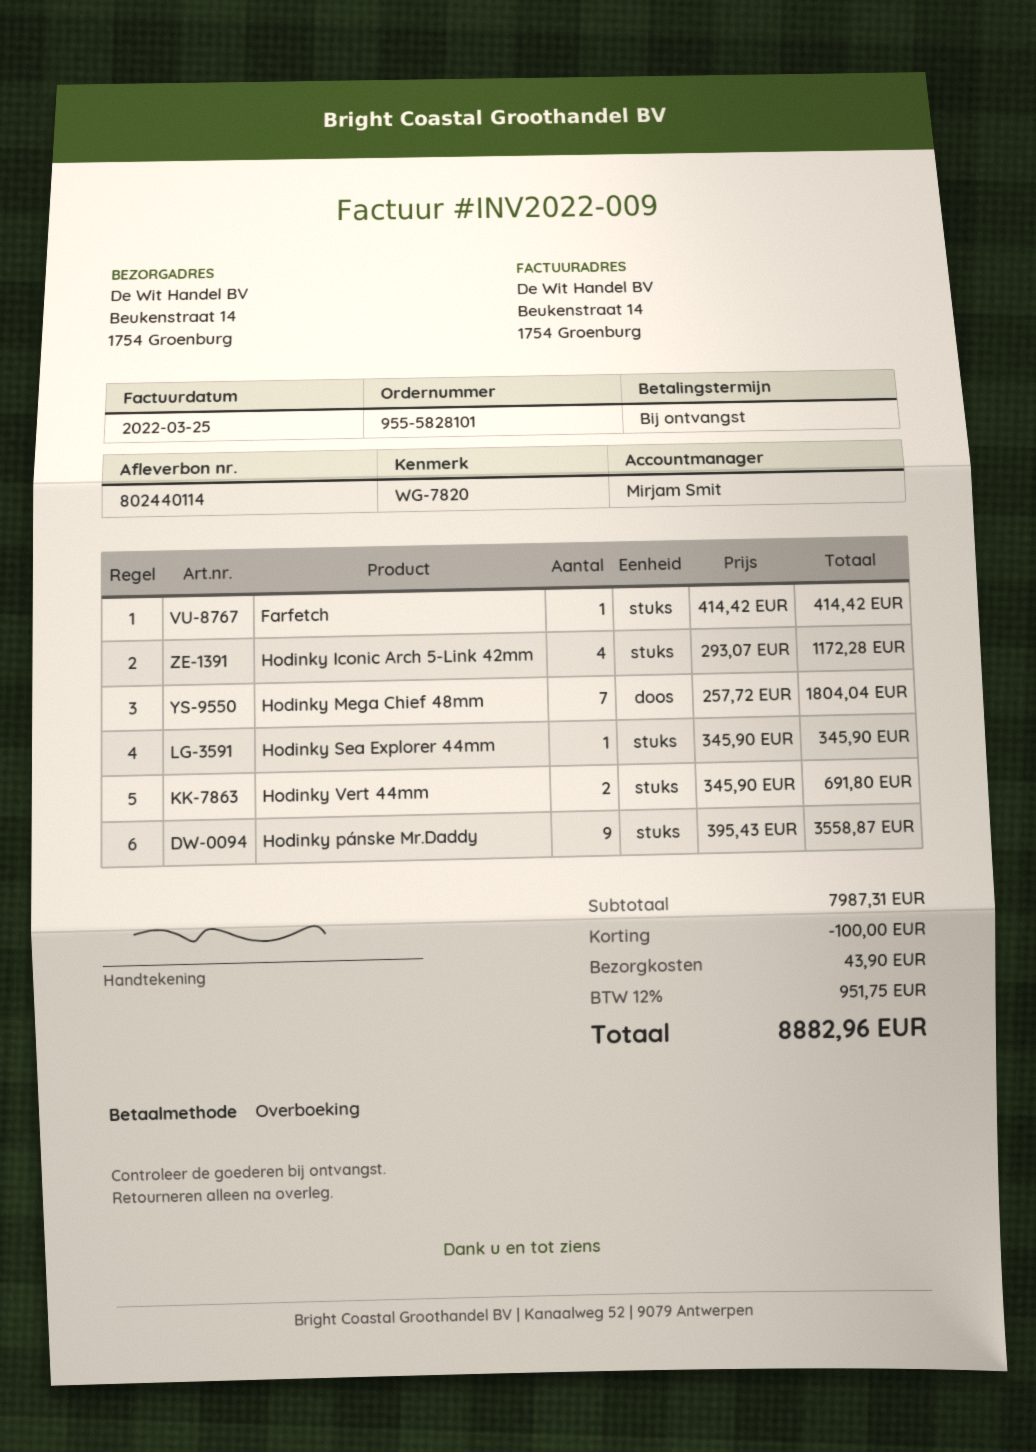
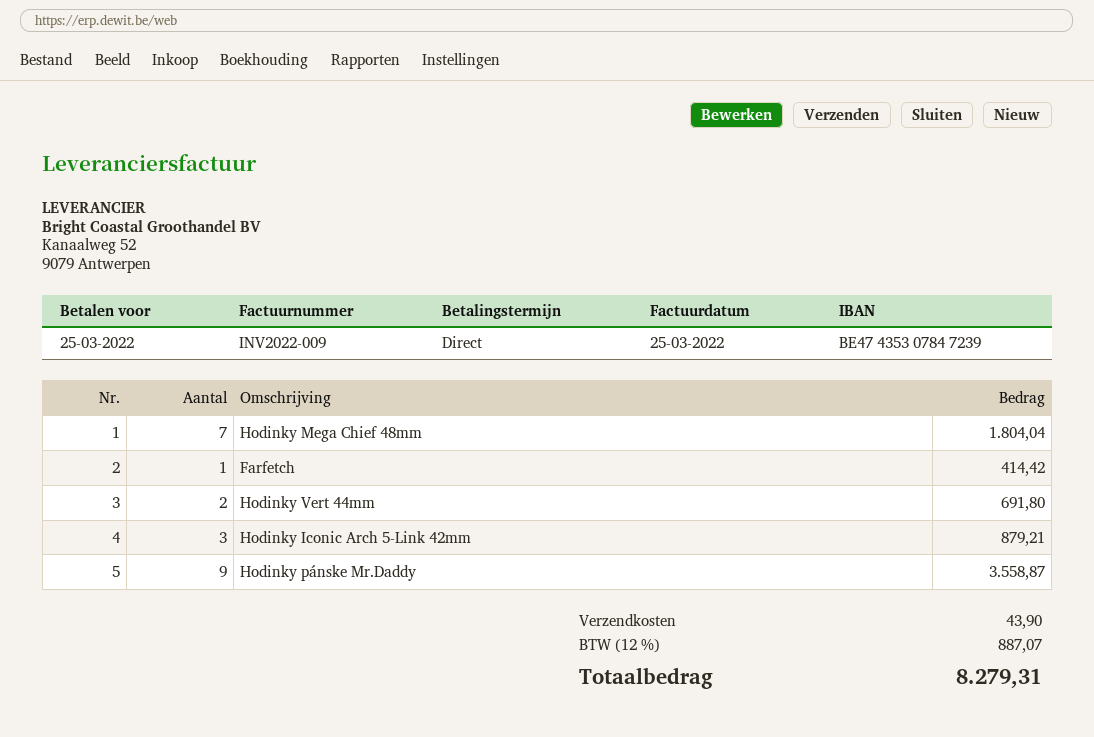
Hodinky Iconic Arch 5-Link 42mm: 4 for 1172.28 -> 3 for 879.21
Hodinky Sea Explorer 44mm: 1 for 345.90 -> none
discount: 100.00 -> none
tax: 12% = 951.75 -> 12% = 887.07
total: 8882.96 -> 8279.31

